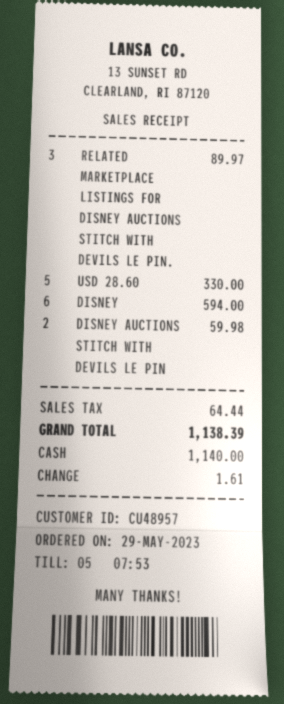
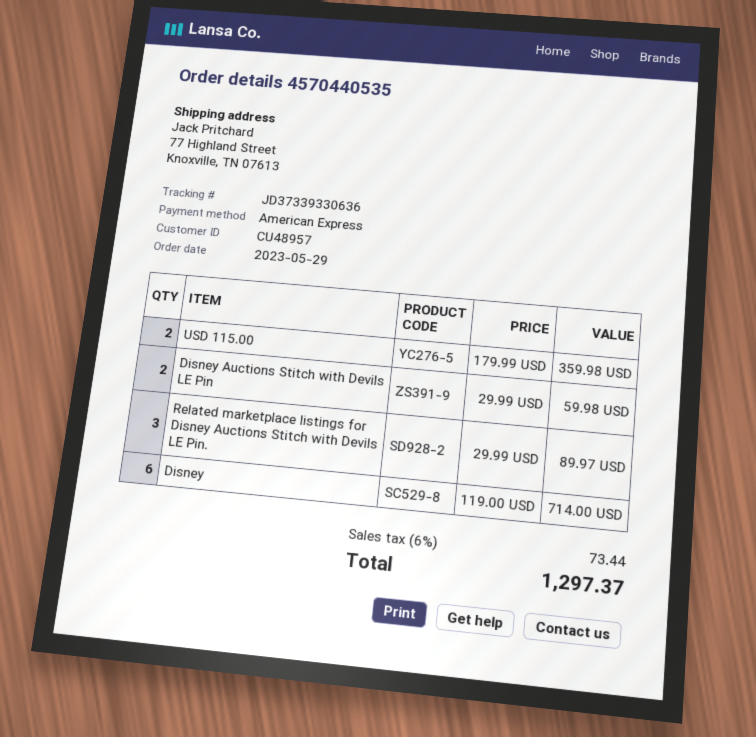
payment method: cash -> American Express
USD 28.60: 5 for 330.00 -> none
DISNEY: 6 for 594.00 -> 6 for 714.00
USD 115.00: none -> 2 for 359.98
tax: 64.44 -> 73.44
total: 1138.39 -> 1297.37

